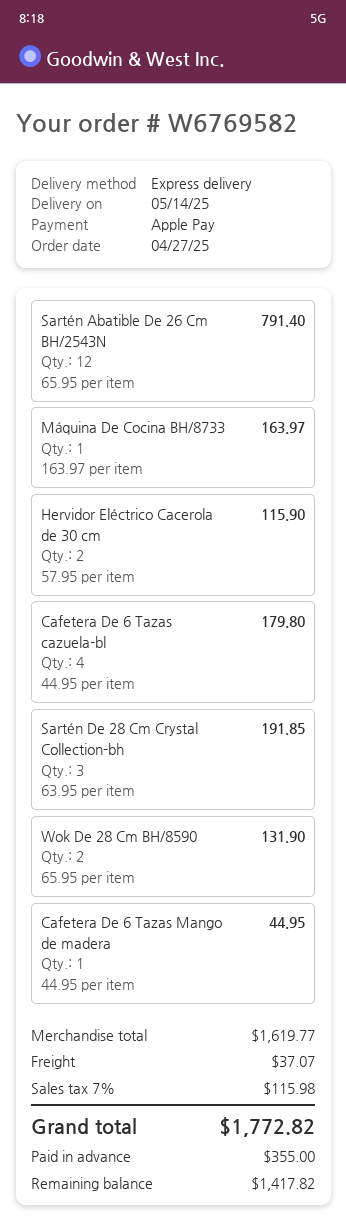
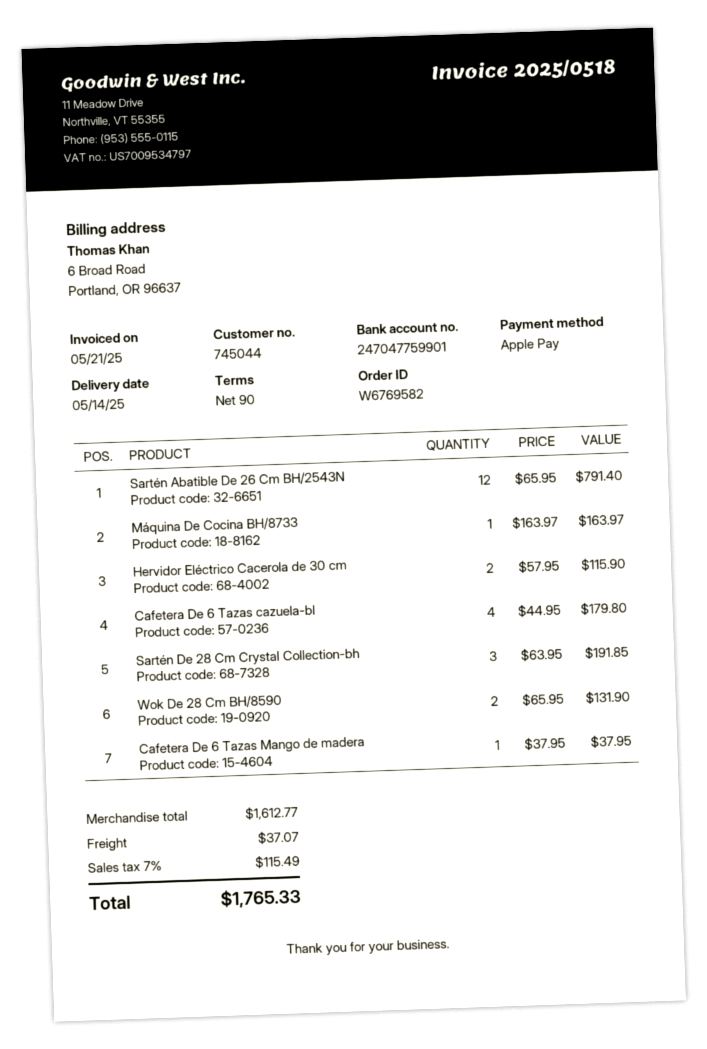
Cafetera De 6 Tazas Mango de madera: 1 x 44.95 = 44.95 -> 1 x 37.95 = 37.95
subtotal: 1619.77 -> 1612.77
tax: 7% = 115.98 -> 7% = 115.49
total: 1772.82 -> 1765.33

